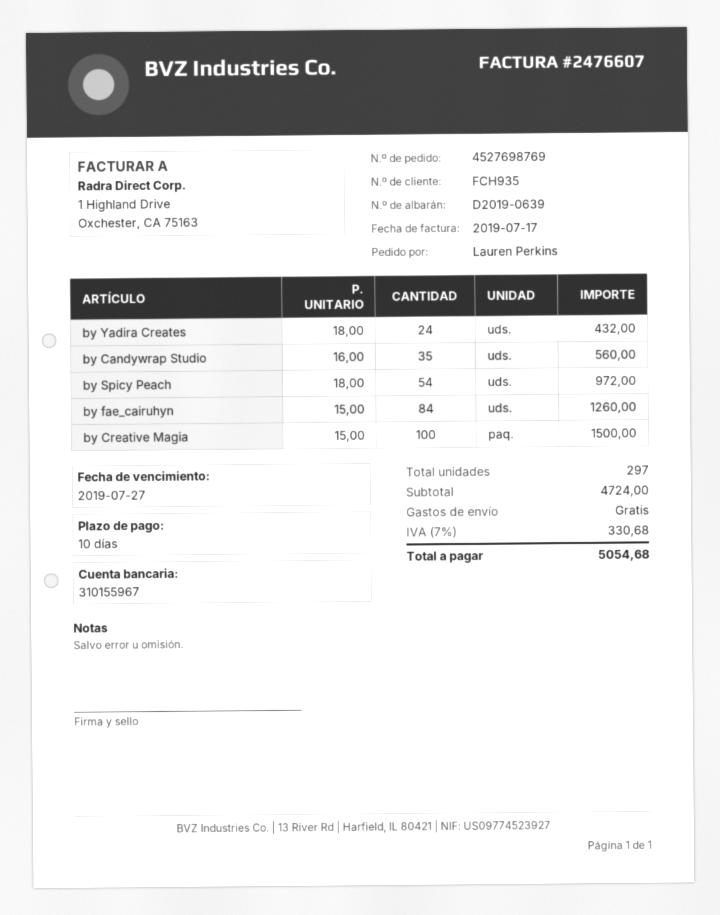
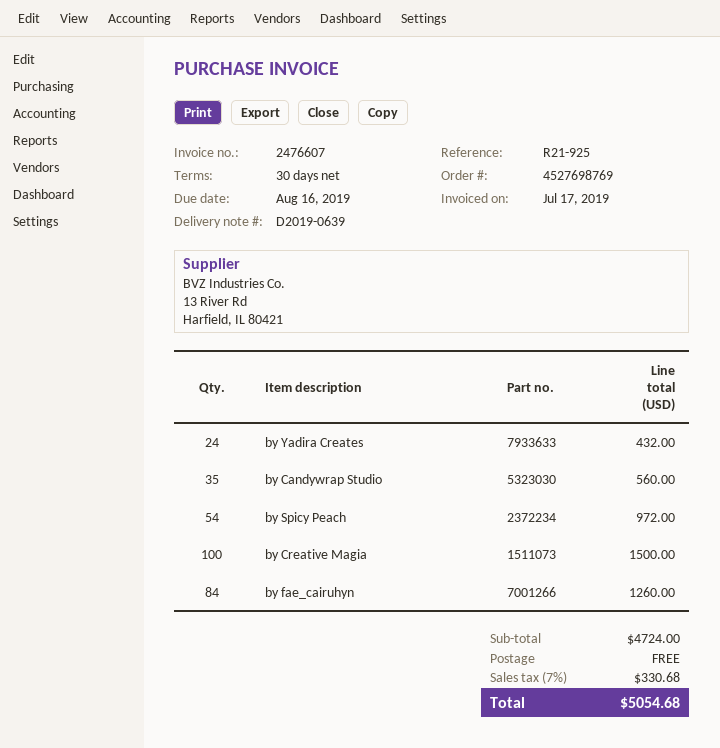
payment terms: 10 days -> 30 days
due date: 2019-07-27 -> 2019-08-16

